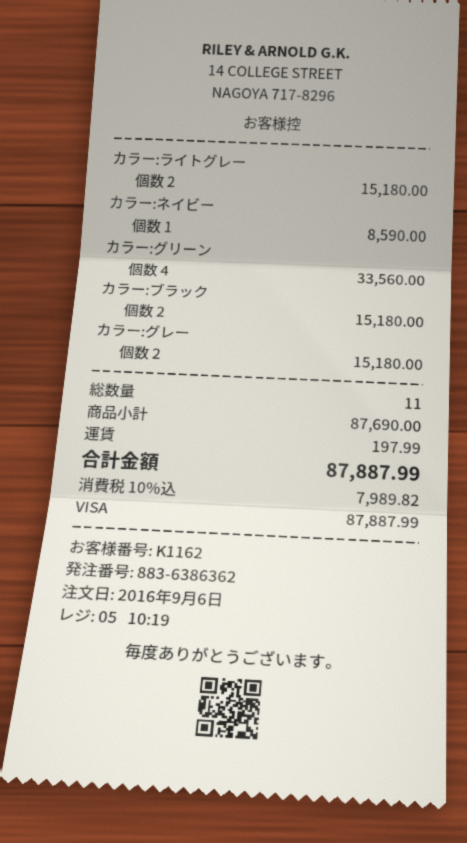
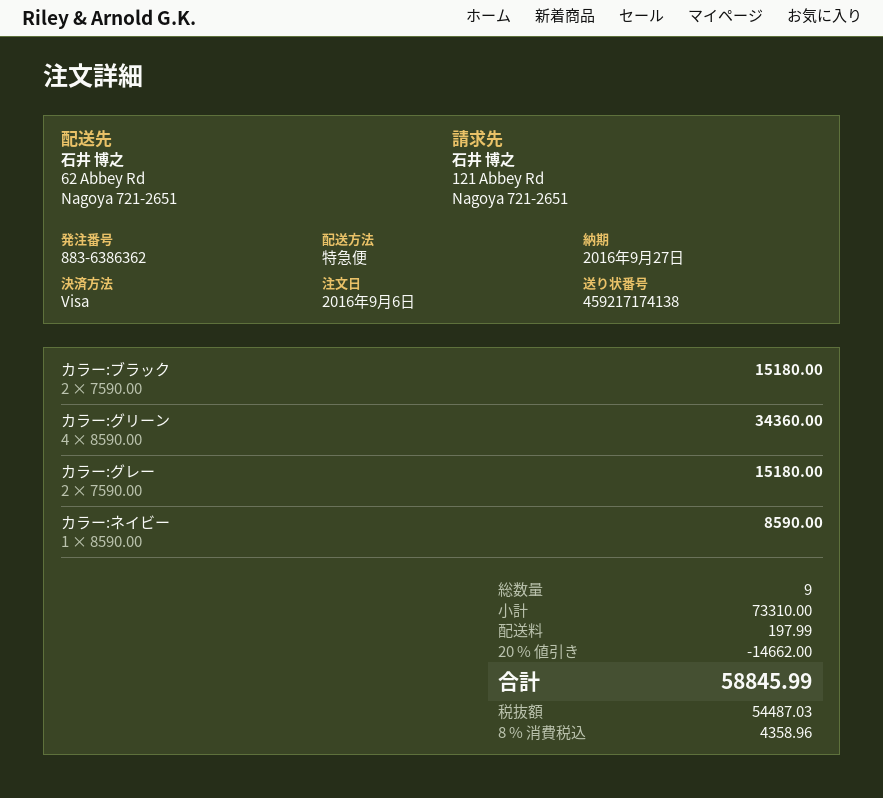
カラー:ライトグレー: 2 for 15180.00 -> none
カラー:グリーン: 4 for 33560.00 -> 4 for 34360.00
total quantity: 11 -> 9
subtotal: 87690.00 -> 73310.00
discount: none -> 20% = 14662.00
tax: 10% = 7989.82 -> 8% = 4358.96
total: 87887.99 -> 58845.99

